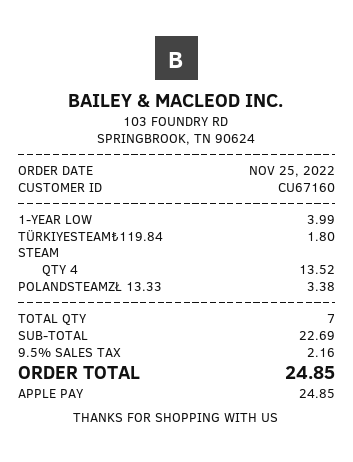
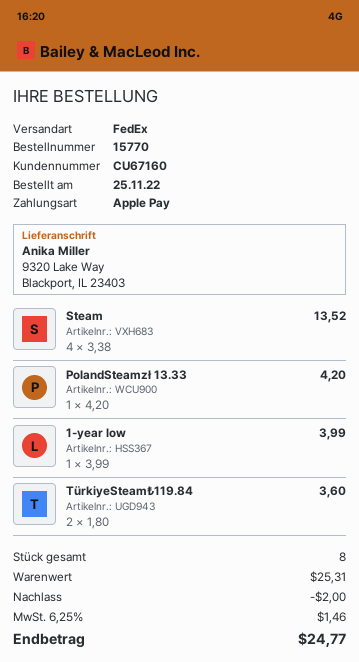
TÜRKIYESTEAM₺119.84: 1 for 1.80 -> 2 for 3.60
POLANDSTEAMZŁ 13.33: 1 for 3.38 -> 1 for 4.20
total quantity: 7 -> 8
subtotal: 22.69 -> 25.31
discount: none -> 2.00
tax: 9.5% = 2.16 -> 6.25% = 1.46
total: 24.85 -> 24.77

